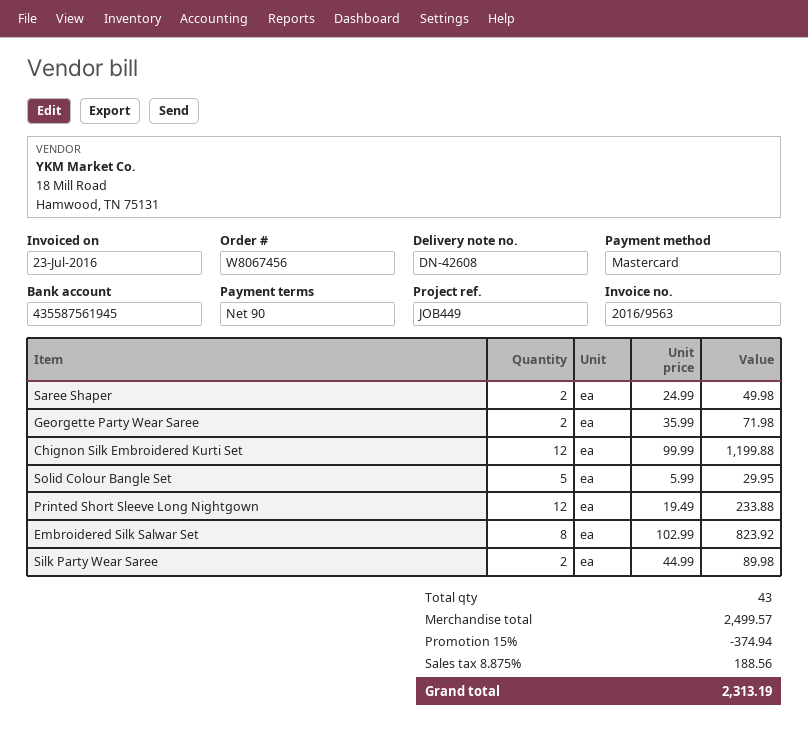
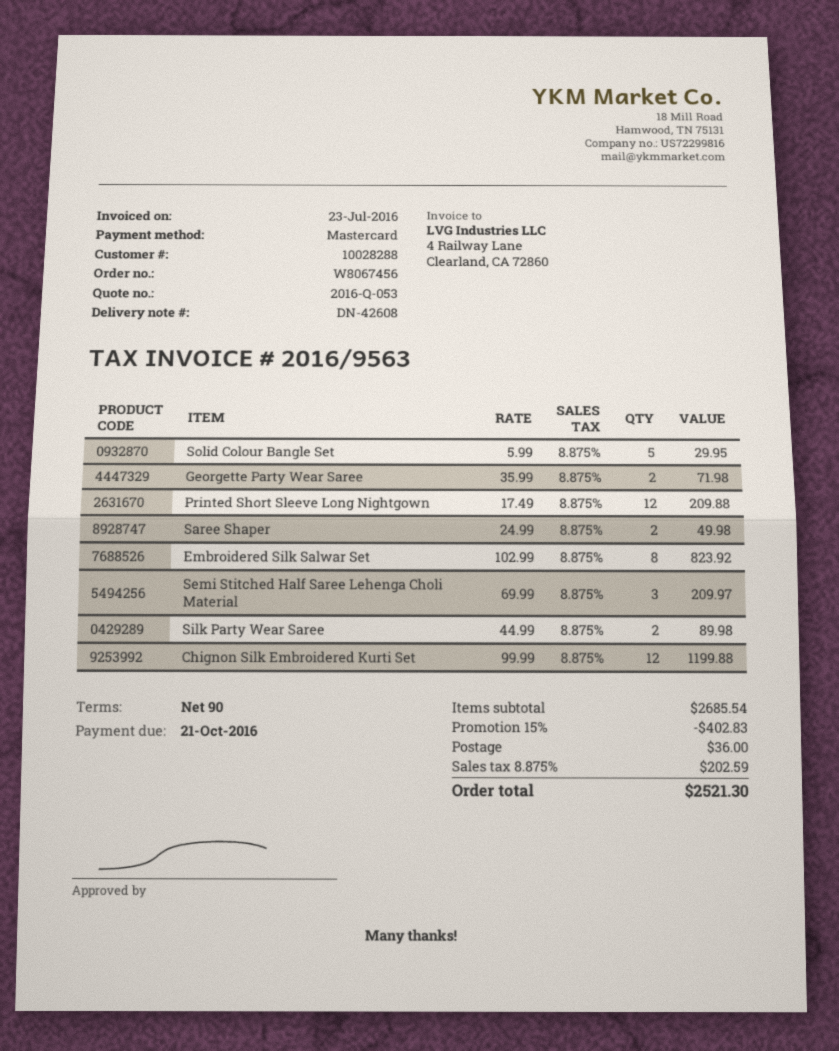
Printed Short Sleeve Long Nightgown: 12 x 19.49 = 233.88 -> 12 x 17.49 = 209.88
Semi Stitched Half Saree Lehenga Choli Material: none -> 3 x 69.99 = 209.97
subtotal: 2499.57 -> 2685.54
discount: 15% = 374.94 -> 15% = 402.83
shipping: none -> 36.00
tax: 8.875% = 188.56 -> 8.875% = 202.59
total: 2313.19 -> 2521.30

